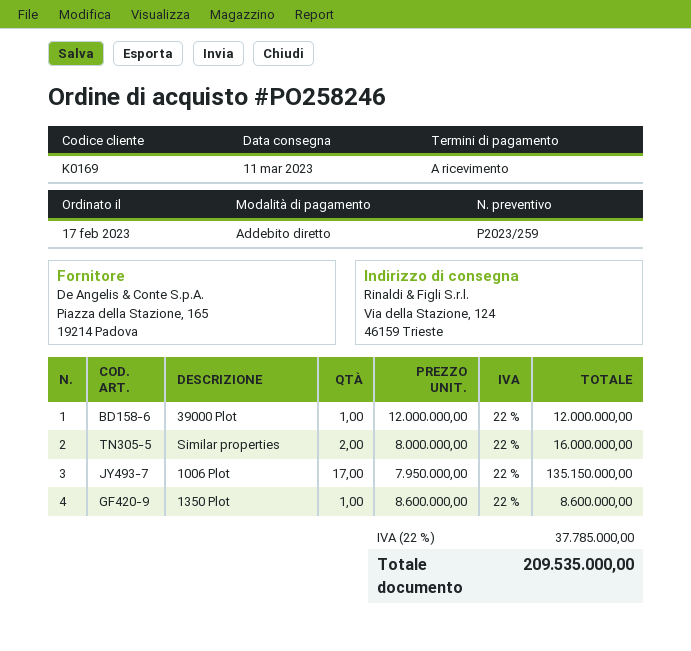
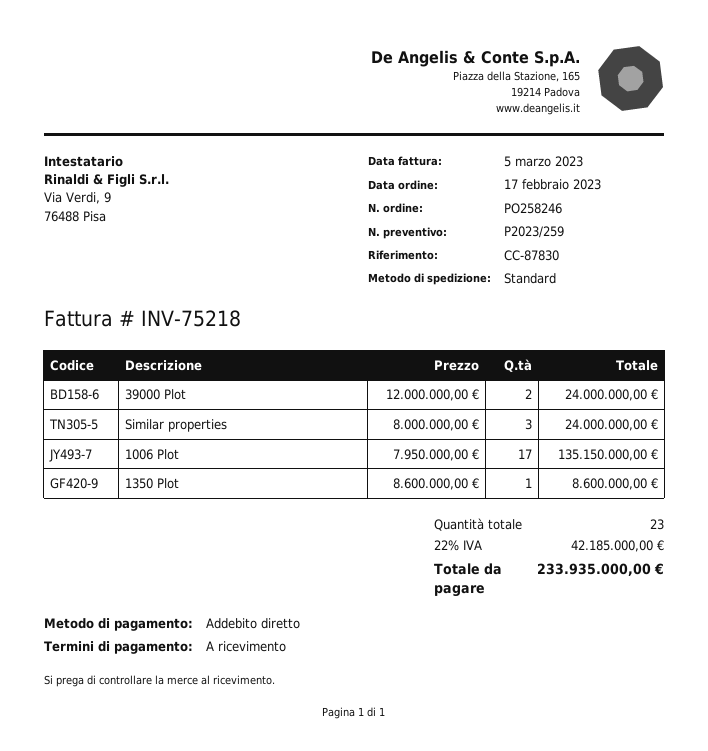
39000 Plot: 1 x 12000000.00 = 12000000.00 -> 2 x 12000000.00 = 24000000.00
Similar properties: 2 x 8000000.00 = 16000000.00 -> 3 x 8000000.00 = 24000000.00
tax: 22% = 37785000.00 -> 22% = 42185000.00
total: 209535000.00 -> 233935000.00

